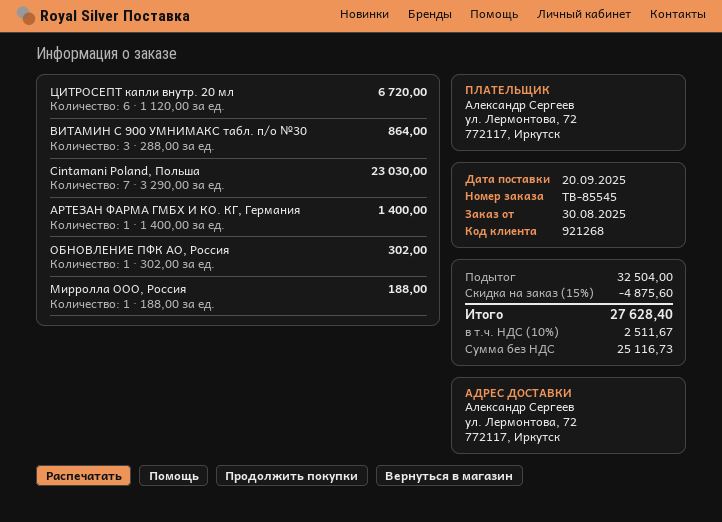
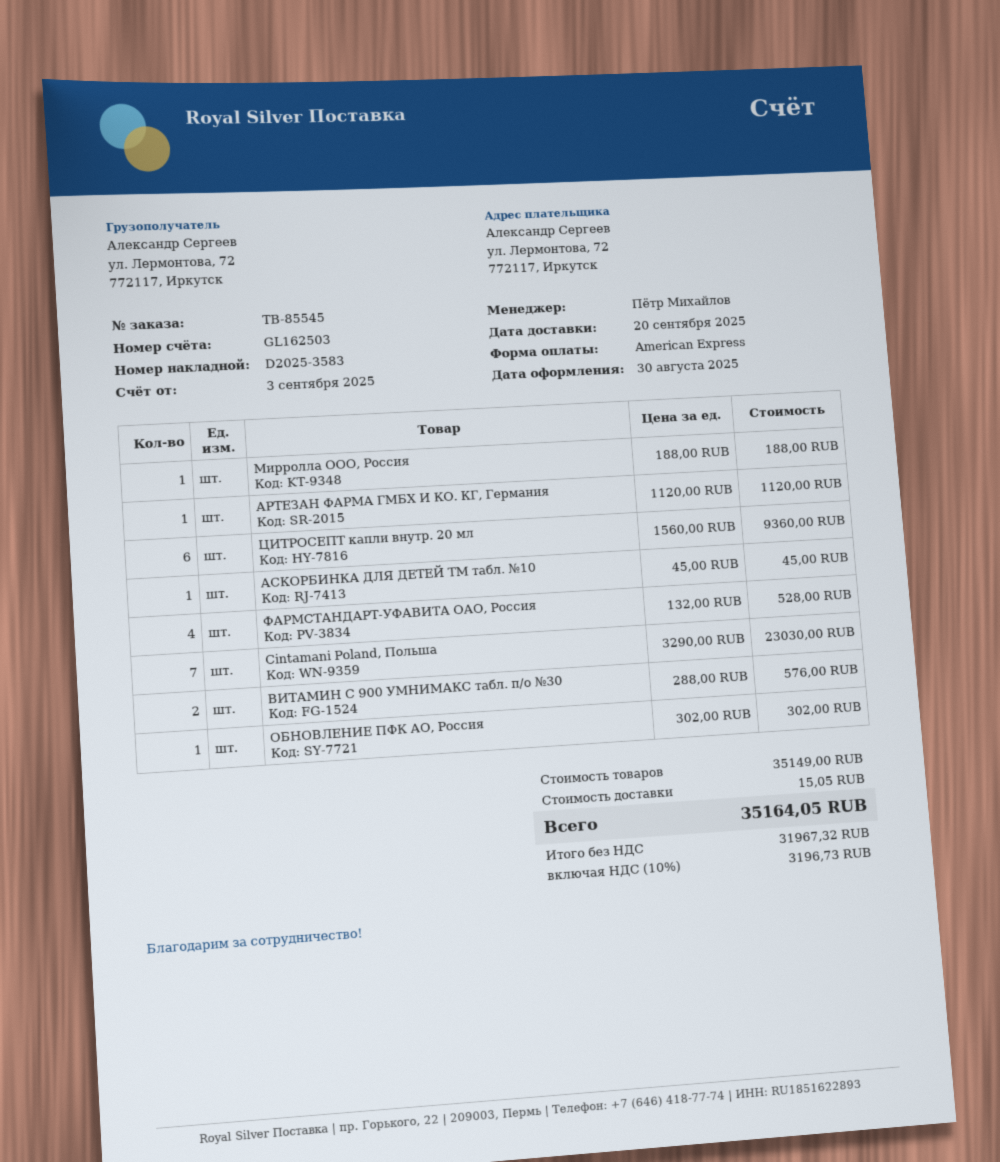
ЦИТРОСЕПТ капли внутр. 20 мл: 6 x 1120.00 = 6720.00 -> 6 x 1560.00 = 9360.00
ВИТАМИН С 900 УМНИМАКС табл. п/о №30: 3 x 288.00 = 864.00 -> 2 x 288.00 = 576.00
АРТЕЗАН ФАРМА ГМБХ И КО. КГ, Германия: 1 x 1400.00 = 1400.00 -> 1 x 1120.00 = 1120.00
АСКОРБИНКА ДЛЯ ДЕТЕЙ ТМ табл. №10: none -> 1 x 45.00 = 45.00
ФАРМСТАНДАРТ-УФАВИТА ОАО, Россия: none -> 4 x 132.00 = 528.00
subtotal: 32504.00 -> 35149.00
discount: 15% = 4875.60 -> none
shipping: none -> 15.05
net: 25116.73 -> 31967.32
tax: 10% = 2511.67 -> 10% = 3196.73
total: 27628.40 -> 35164.05

